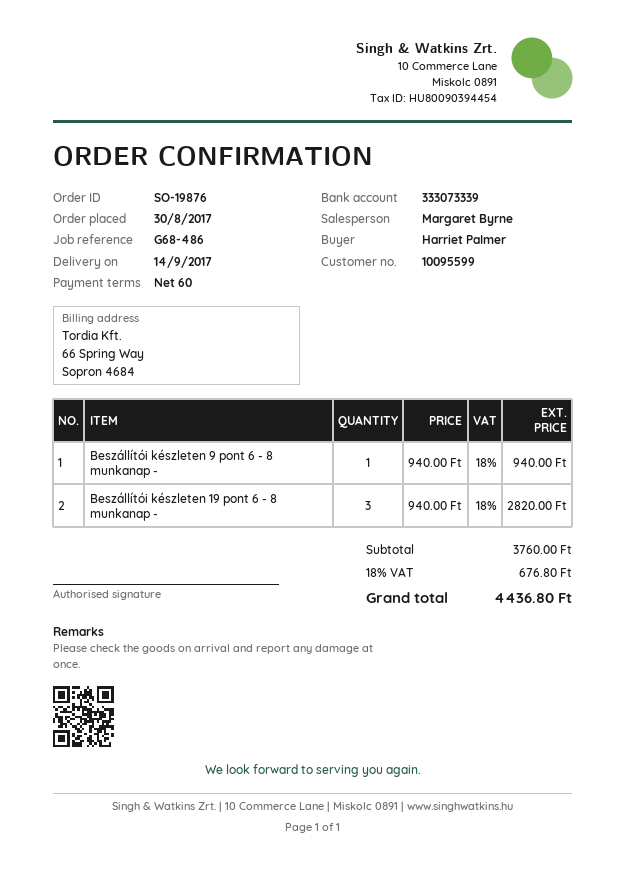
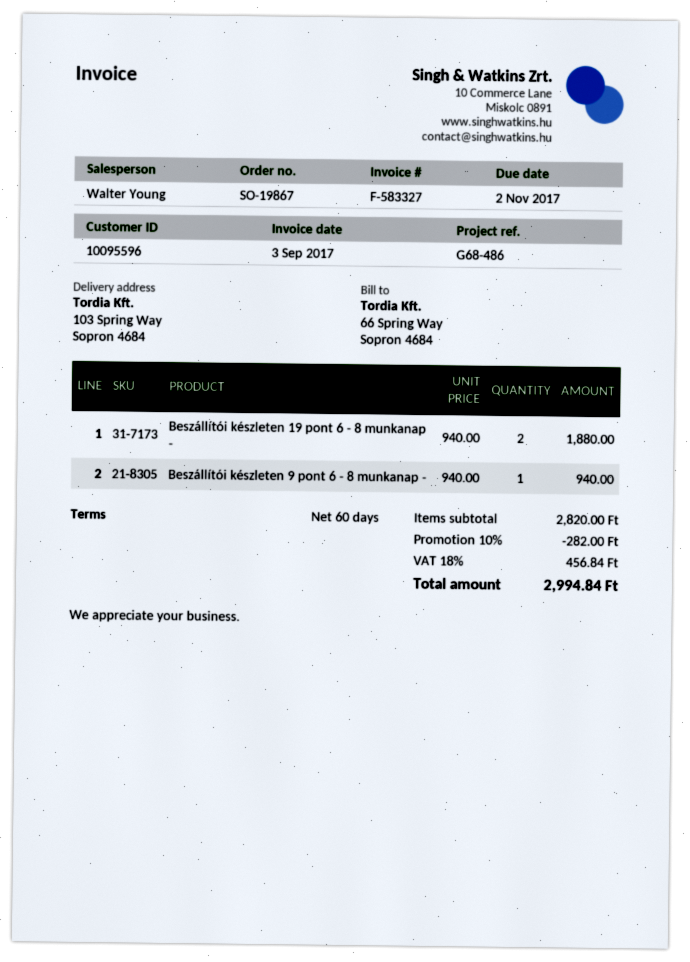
order number: SO-19876 -> SO-19867
customer number: 10095599 -> 10095596
sales rep: Margaret Byrne -> Walter Young
Beszállítói készleten 19 pont 6 - 8 munkanap -: 3 x 940.00 = 2820.00 -> 2 x 940.00 = 1880.00
subtotal: 3760.00 -> 2820.00
discount: none -> 10% = 282.00
tax: 18% = 676.80 -> 18% = 456.84
total: 4436.80 -> 2994.84

